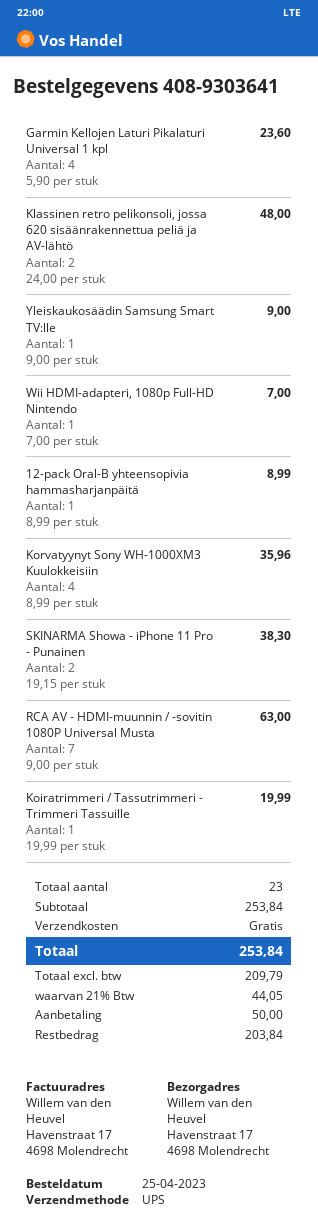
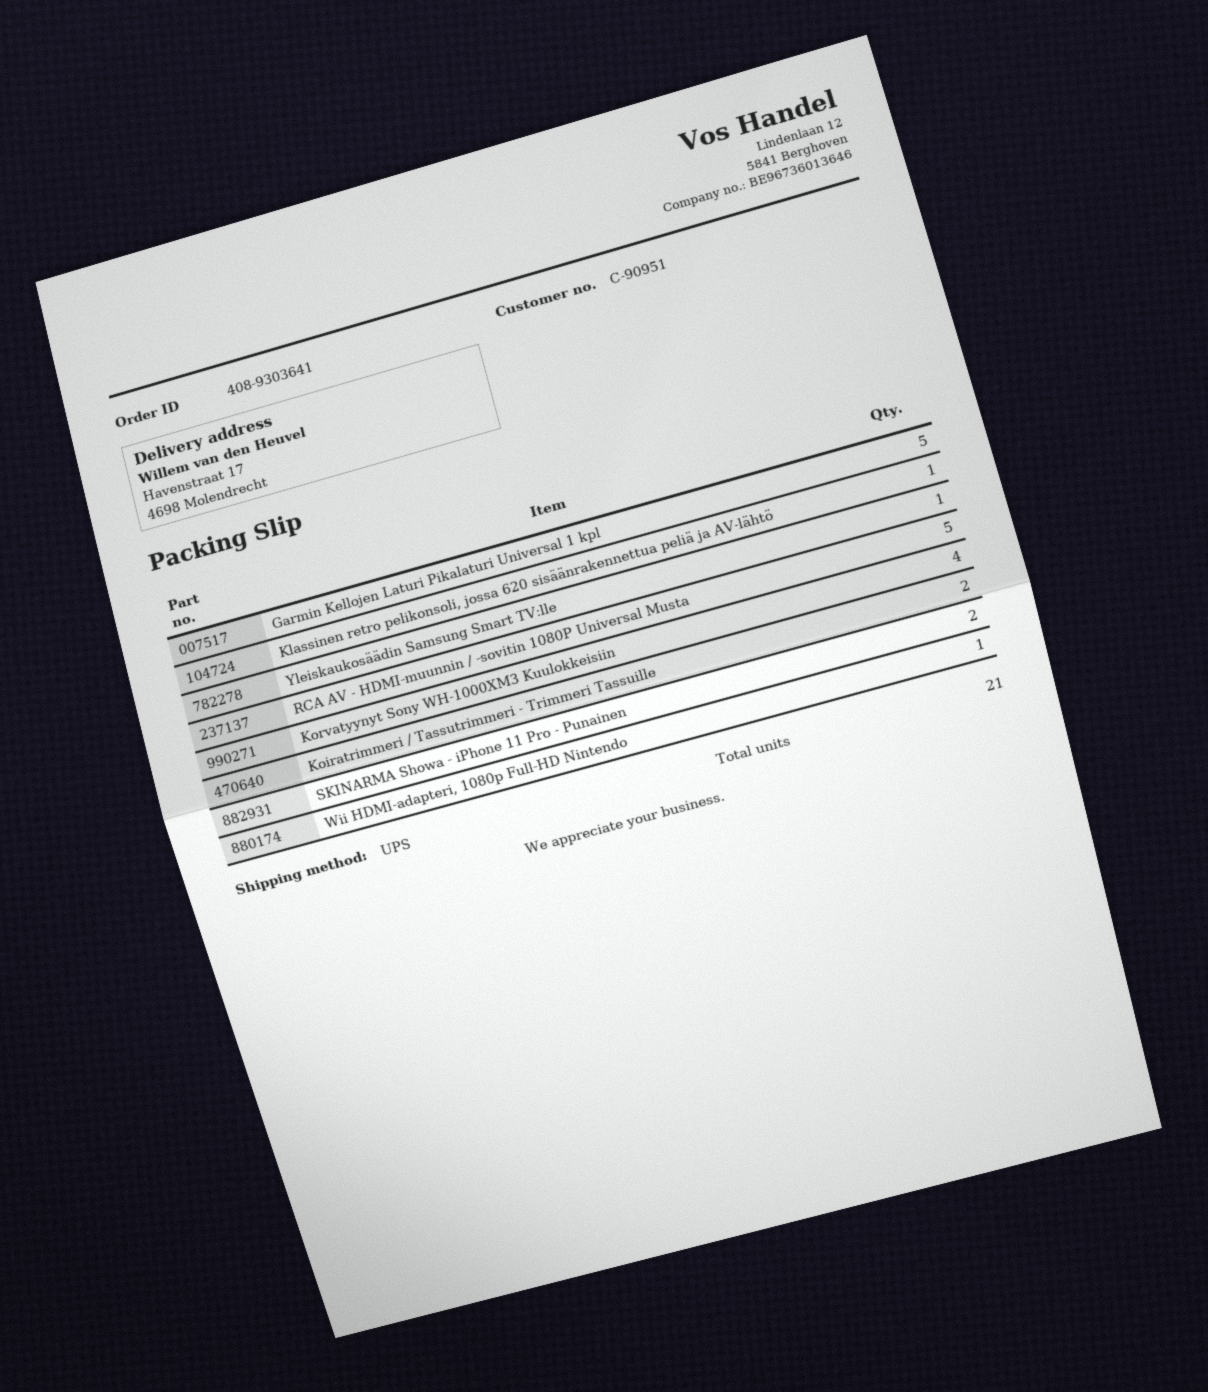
Garmin Kellojen Laturi Pikalaturi Universal 1 kpl: 4 -> 5
Klassinen retro pelikonsoli, jossa 620 sisäänrakennettua peliä ja AV-lähtö: 2 -> 1
12-pack Oral-B yhteensopivia hammasharjanpäitä: 1 -> none
RCA AV - HDMI-muunnin / -sovitin 1080P Universal Musta: 7 -> 5
Koiratrimmeri / Tassutrimmeri - Trimmeri Tassuille: 1 -> 2
total quantity: 23 -> 21

